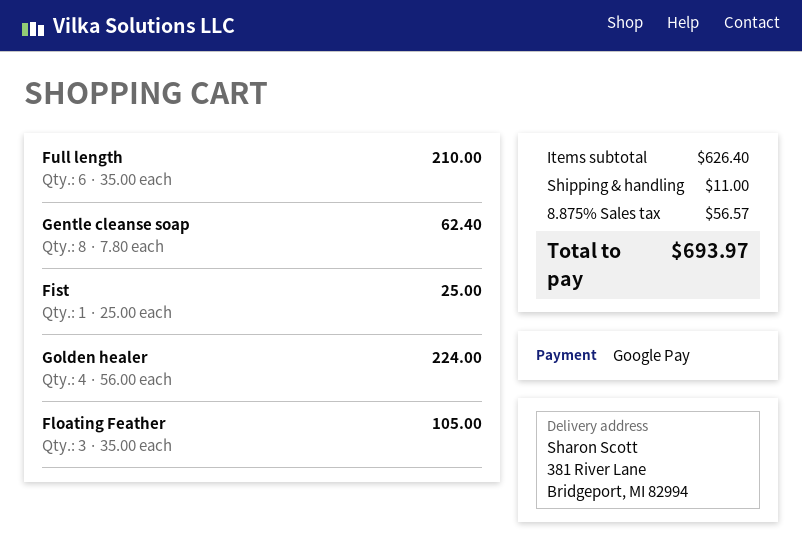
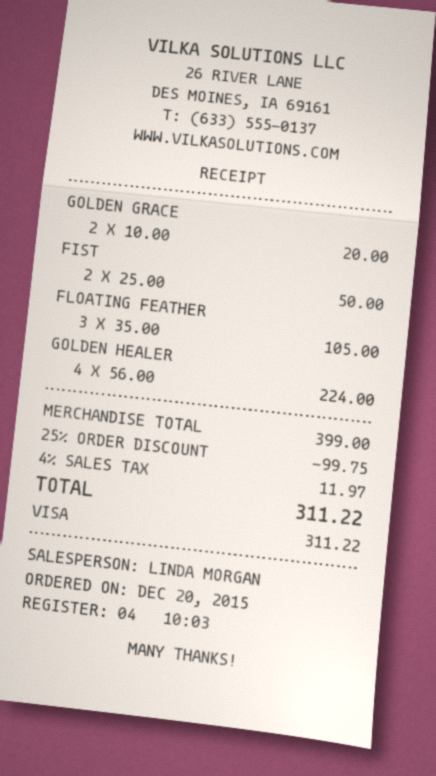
payment method: Google Pay -> Visa
Full length: 6 x 35.00 = 210.00 -> none
Gentle cleanse soap: 8 x 7.80 = 62.40 -> none
Fist: 1 x 25.00 = 25.00 -> 2 x 25.00 = 50.00
GOLDEN GRACE: none -> 2 x 10.00 = 20.00
subtotal: 626.40 -> 399.00
discount: none -> 25% = 99.75
shipping: 11.00 -> none
tax: 8.875% = 56.57 -> 4% = 11.97
total: 693.97 -> 311.22

